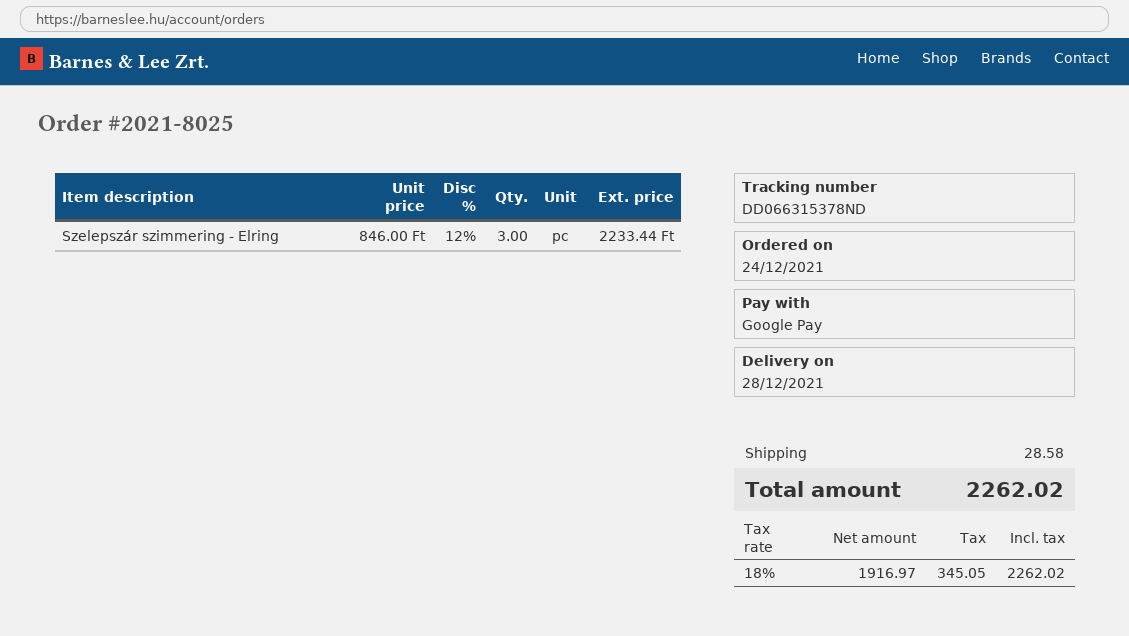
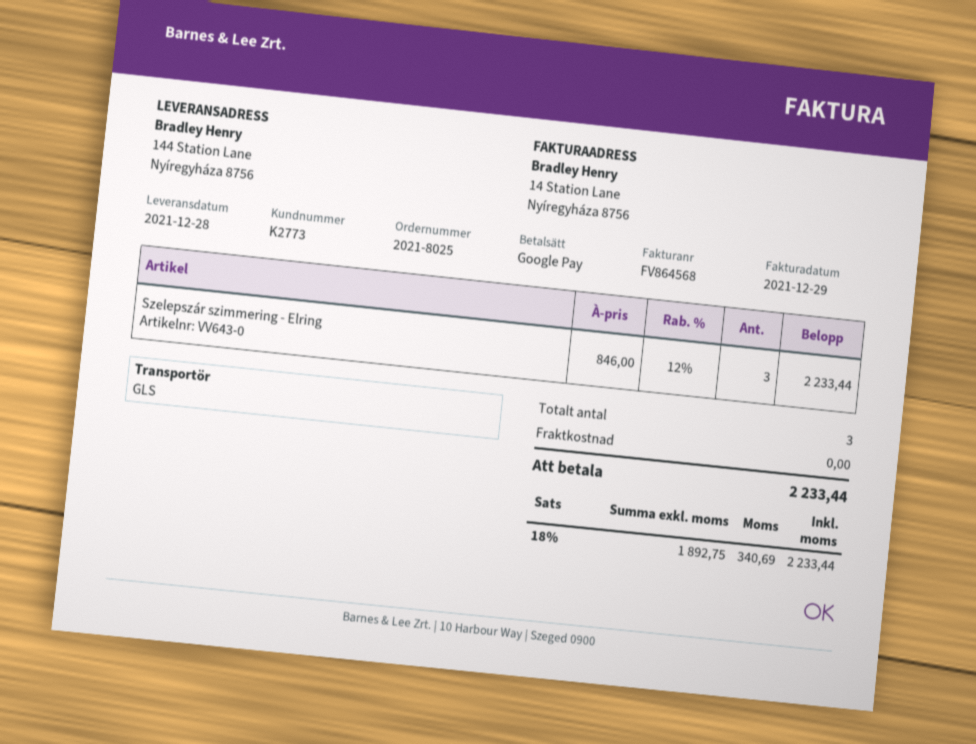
shipping: 28.58 -> 0.00
net: 1916.97 -> 1892.75
tax: 18% = 345.05 -> 18% = 340.69
total: 2262.02 -> 2233.44

